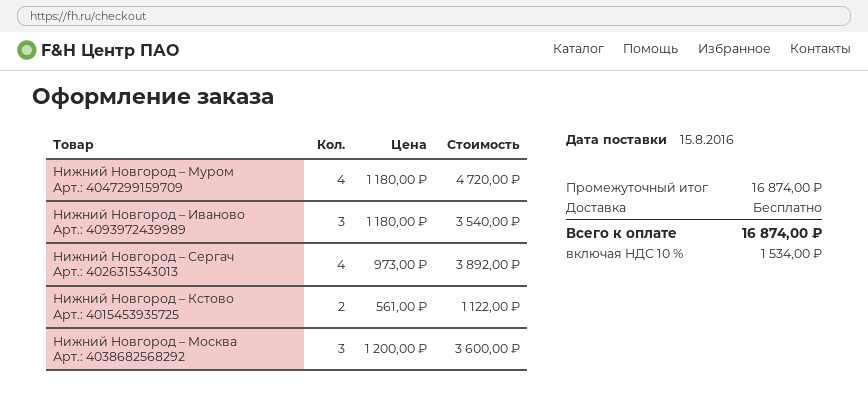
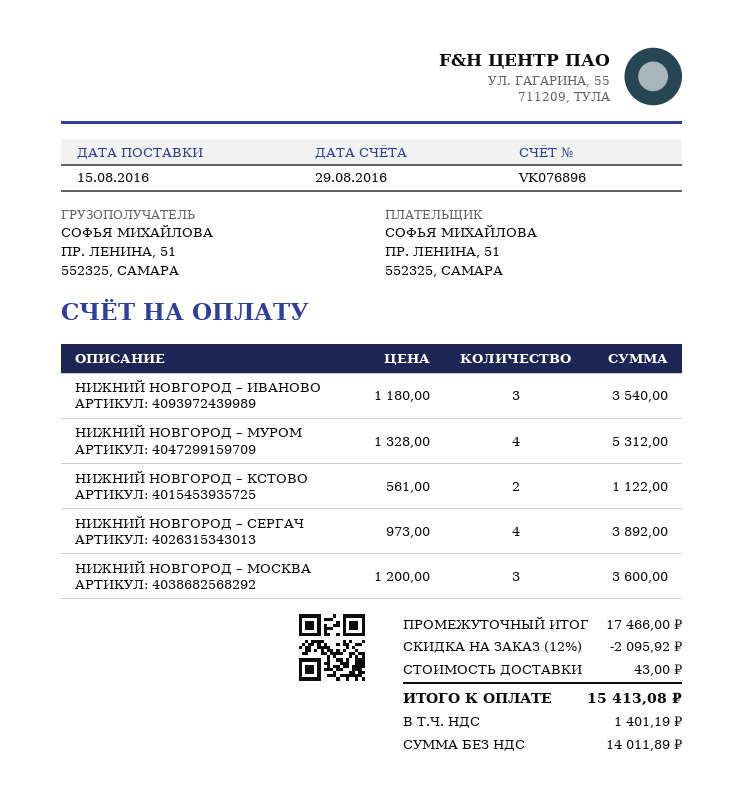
Нижний Новгород – Муром: 4 x 1180.00 = 4720.00 -> 4 x 1328.00 = 5312.00
subtotal: 16874.00 -> 17466.00
discount: none -> 12% = 2095.92
shipping: 0.00 -> 43.00
tax: 1534.00 -> 1401.19
total: 16874.00 -> 15413.08

